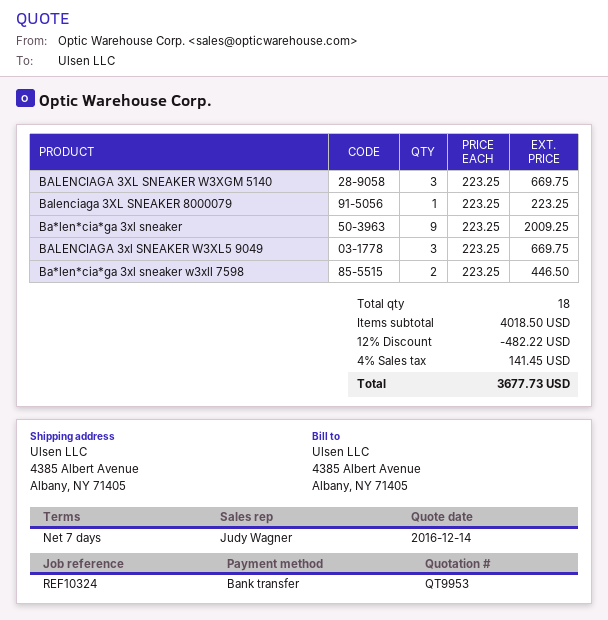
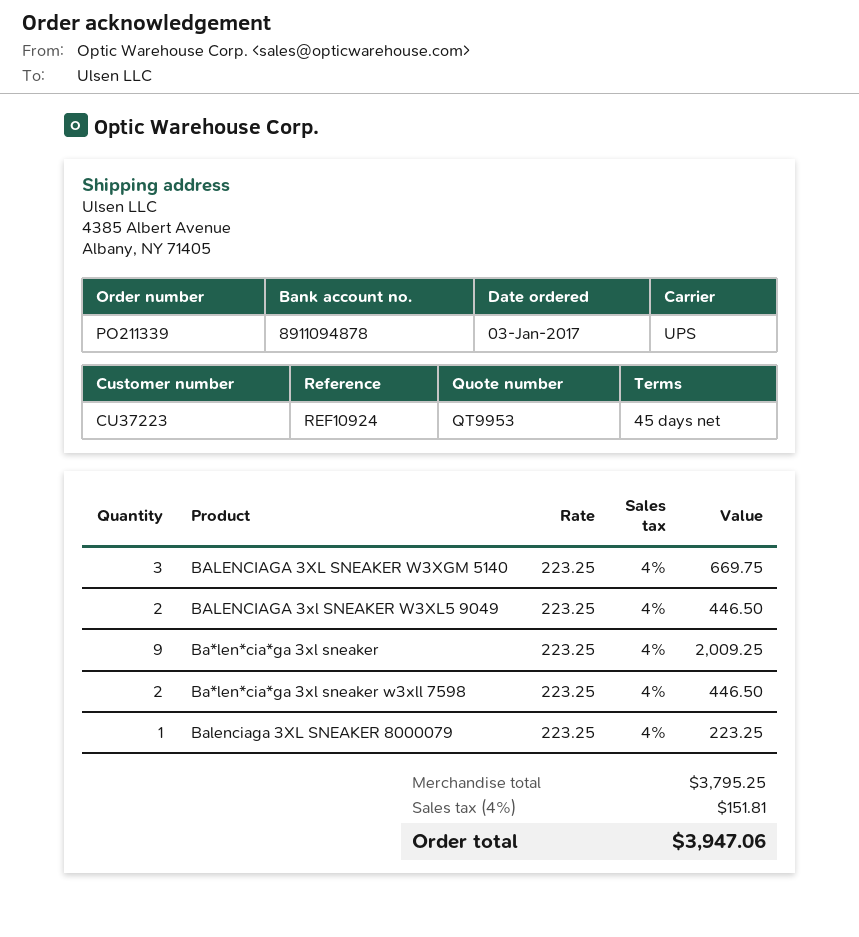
payment terms: 7 days -> 45 days
reference: REF10324 -> REF10924
BALENCIAGA 3xl SNEAKER W3XL5 9049: 3 x 223.25 = 669.75 -> 2 x 223.25 = 446.50
subtotal: 4018.50 -> 3795.25
discount: 12% = 482.22 -> none
tax: 4% = 141.45 -> 4% = 151.81
total: 3677.73 -> 3947.06

